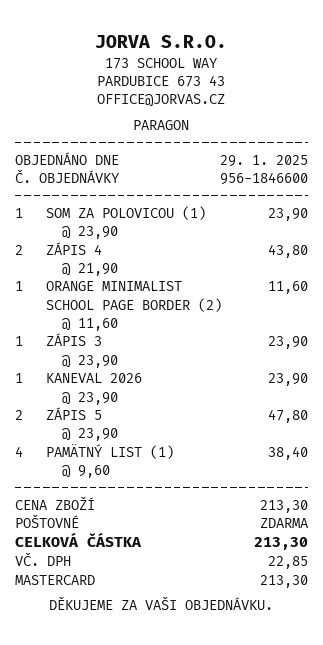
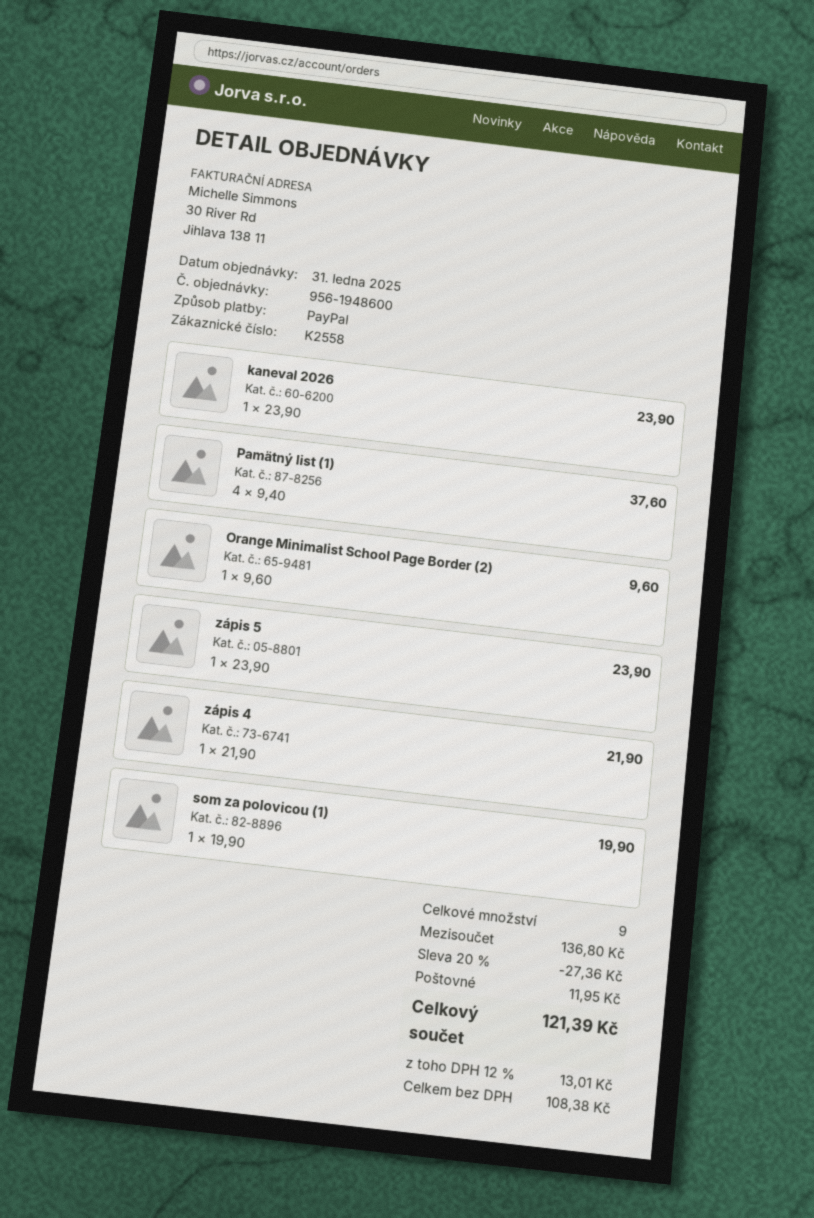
order number: 956-1846600 -> 956-1948600
order date: 2025-01-29 -> 2025-01-31
payment method: Mastercard -> PayPal
SOM ZA POLOVICOU (1): 1 x 23.90 = 23.90 -> 1 x 19.90 = 19.90
ZÁPIS 4: 2 x 21.90 = 43.80 -> 1 x 21.90 = 21.90
ORANGE MINIMALIST SCHOOL PAGE BORDER (2): 1 x 11.60 = 11.60 -> 1 x 9.60 = 9.60
ZÁPIS 3: 1 x 23.90 = 23.90 -> none
ZÁPIS 5: 2 x 23.90 = 47.80 -> 1 x 23.90 = 23.90
PAMÄTNÝ LIST (1): 4 x 9.60 = 38.40 -> 4 x 9.40 = 37.60
subtotal: 213.30 -> 136.80
discount: none -> 20% = 27.36
shipping: 0.00 -> 11.95
tax: 22.85 -> 13.01
total: 213.30 -> 121.39

